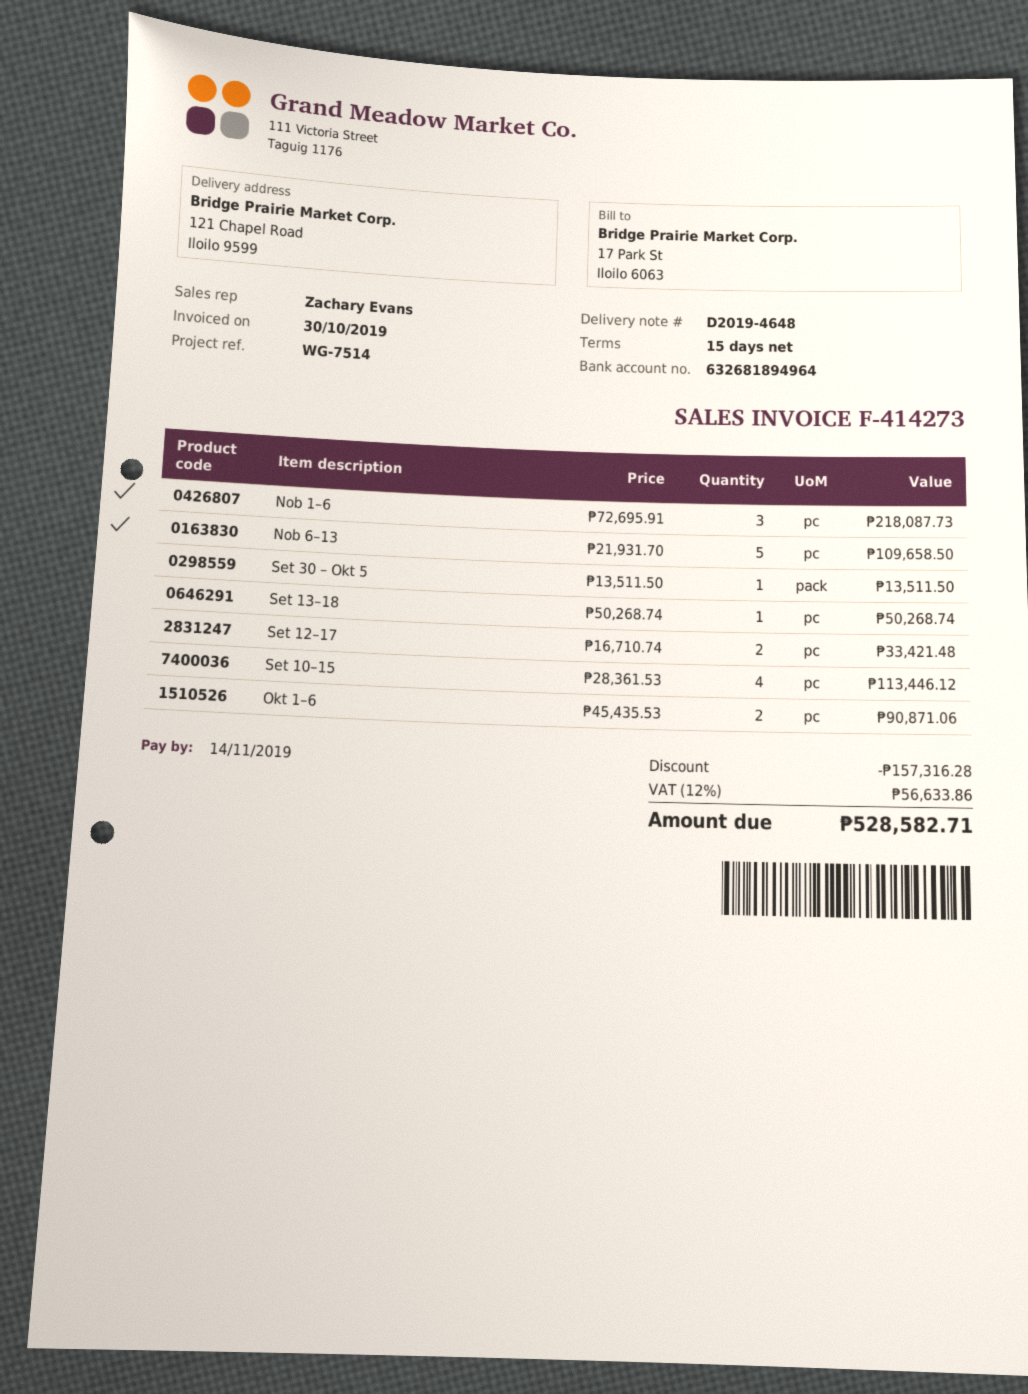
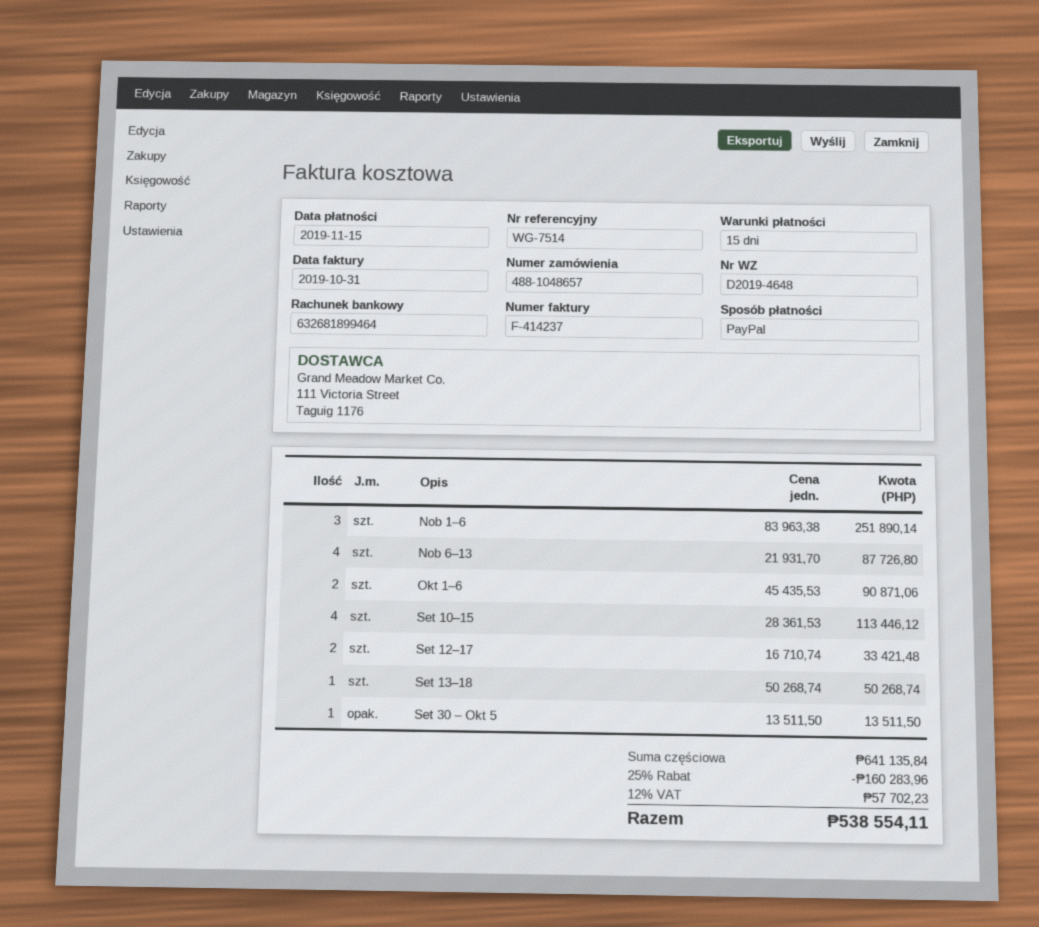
invoice number: F-414273 -> F-414237
invoice date: 2019-10-30 -> 2019-10-31
due date: 2019-11-14 -> 2019-11-15
bank account: 632681894964 -> 632681899464
Nob 1–6: 3 x 72695.91 = 218087.73 -> 3 x 83963.38 = 251890.14
Nob 6–13: 5 x 21931.70 = 109658.50 -> 4 x 21931.70 = 87726.80
discount: 157316.28 -> 160283.96
tax: 12% = 56633.86 -> 12% = 57702.23
total: 528582.71 -> 538554.11

